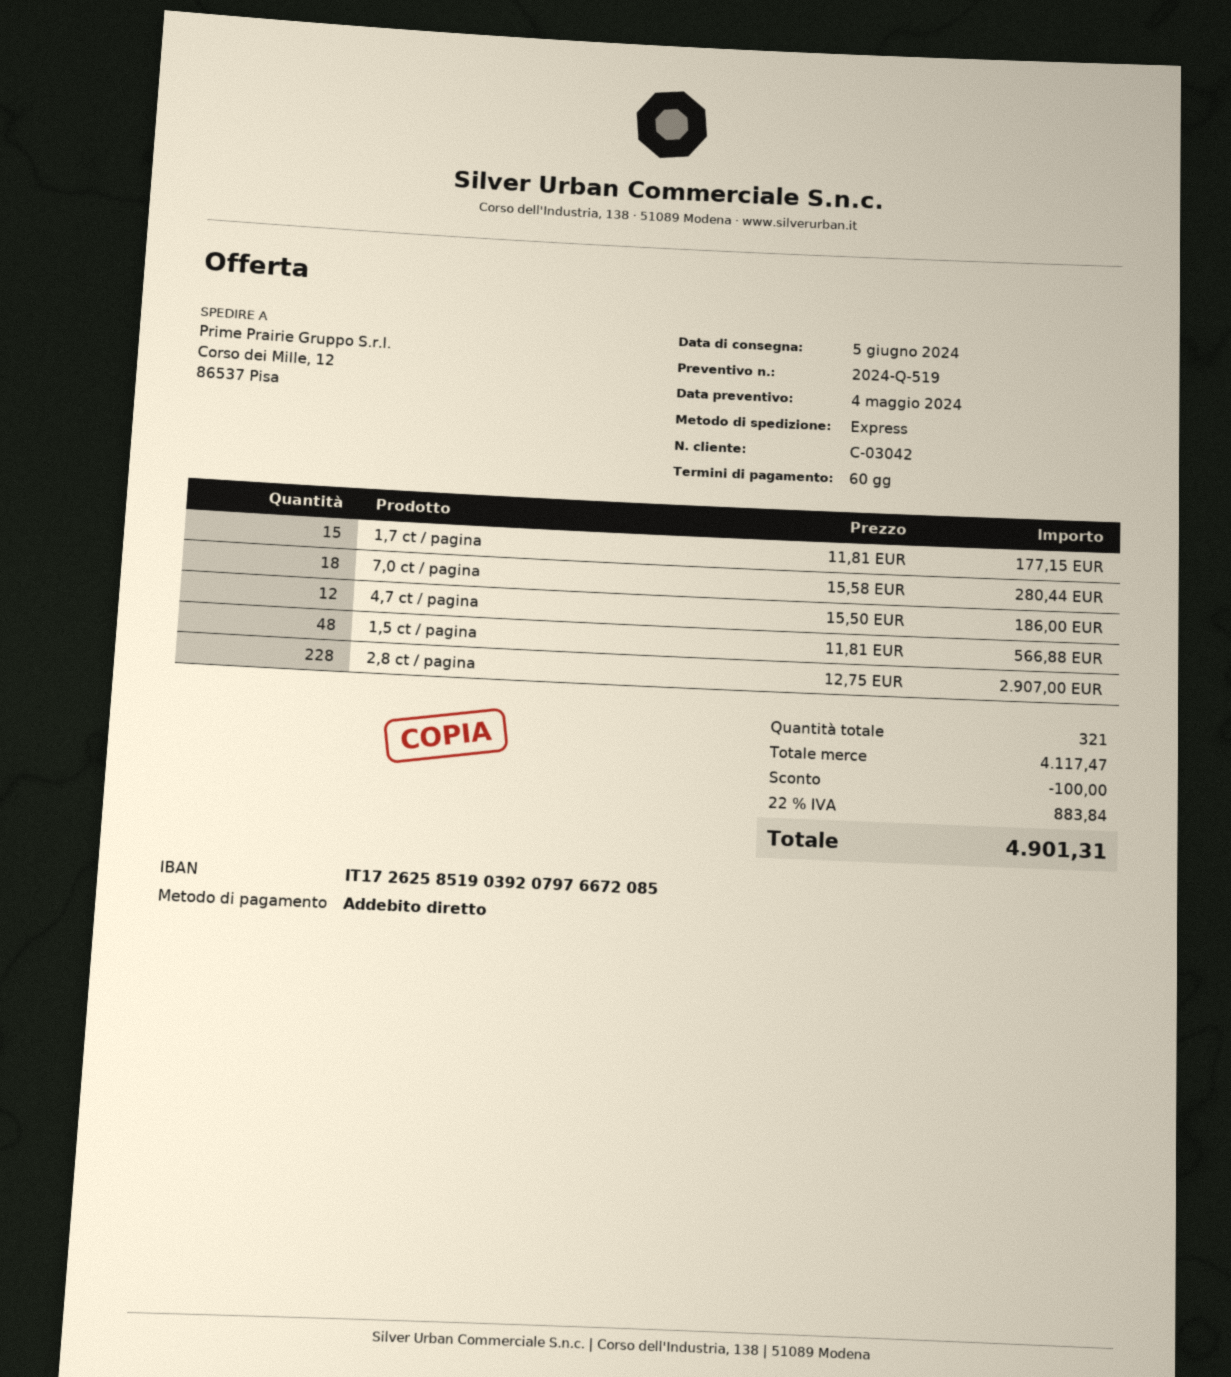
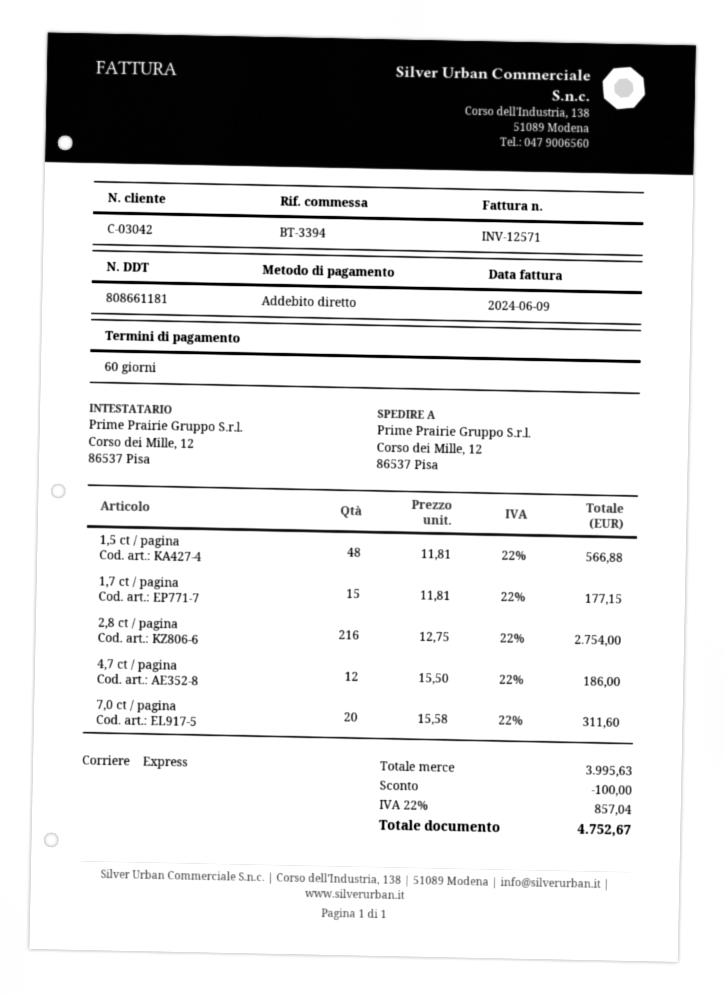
7,0 ct / pagina: 18 x 15.58 = 280.44 -> 20 x 15.58 = 311.60
2,8 ct / pagina: 228 x 12.75 = 2907.00 -> 216 x 12.75 = 2754.00
subtotal: 4117.47 -> 3995.63
tax: 22% = 883.84 -> 22% = 857.04
total: 4901.31 -> 4752.67

